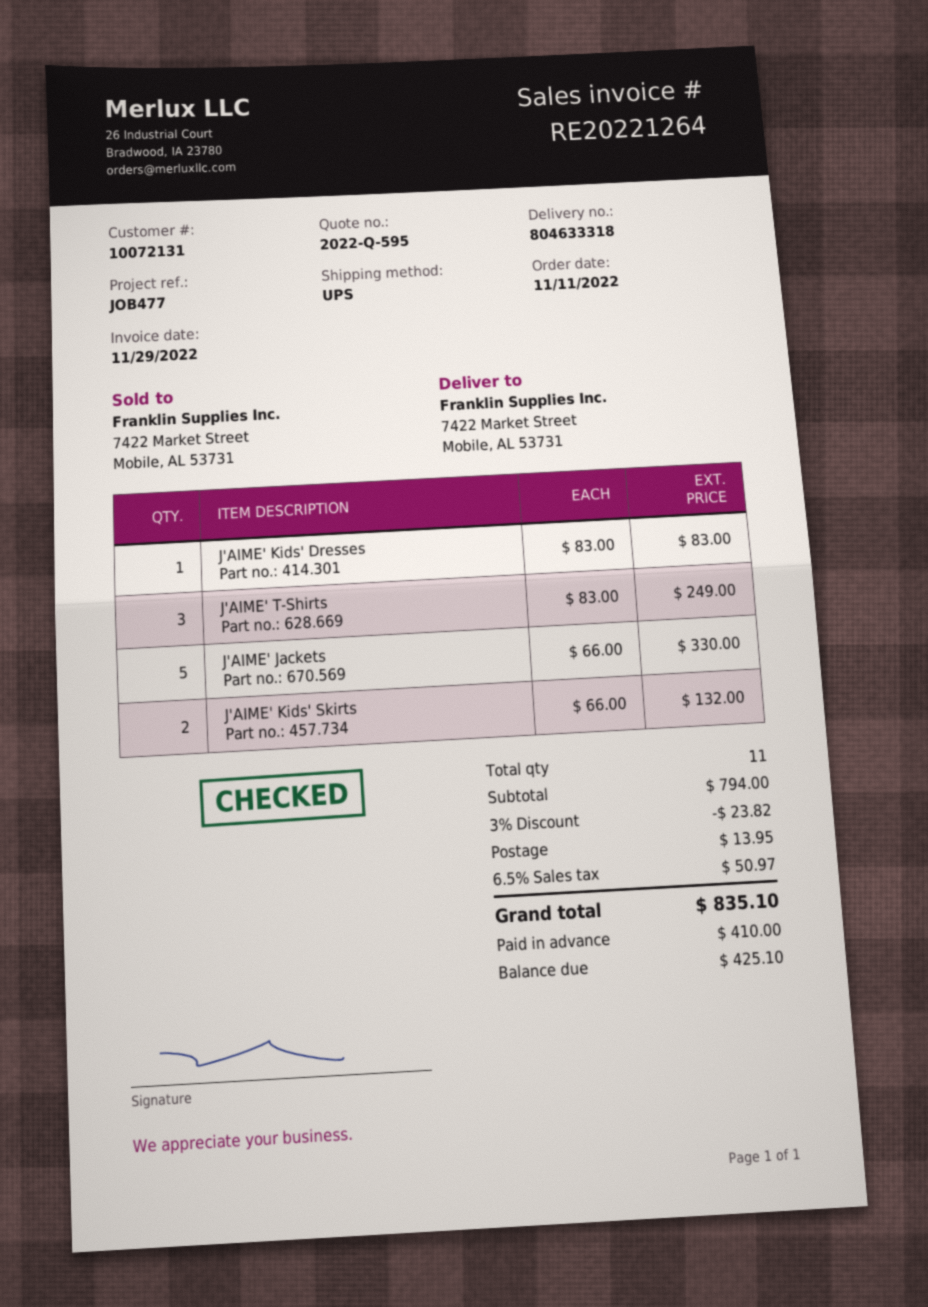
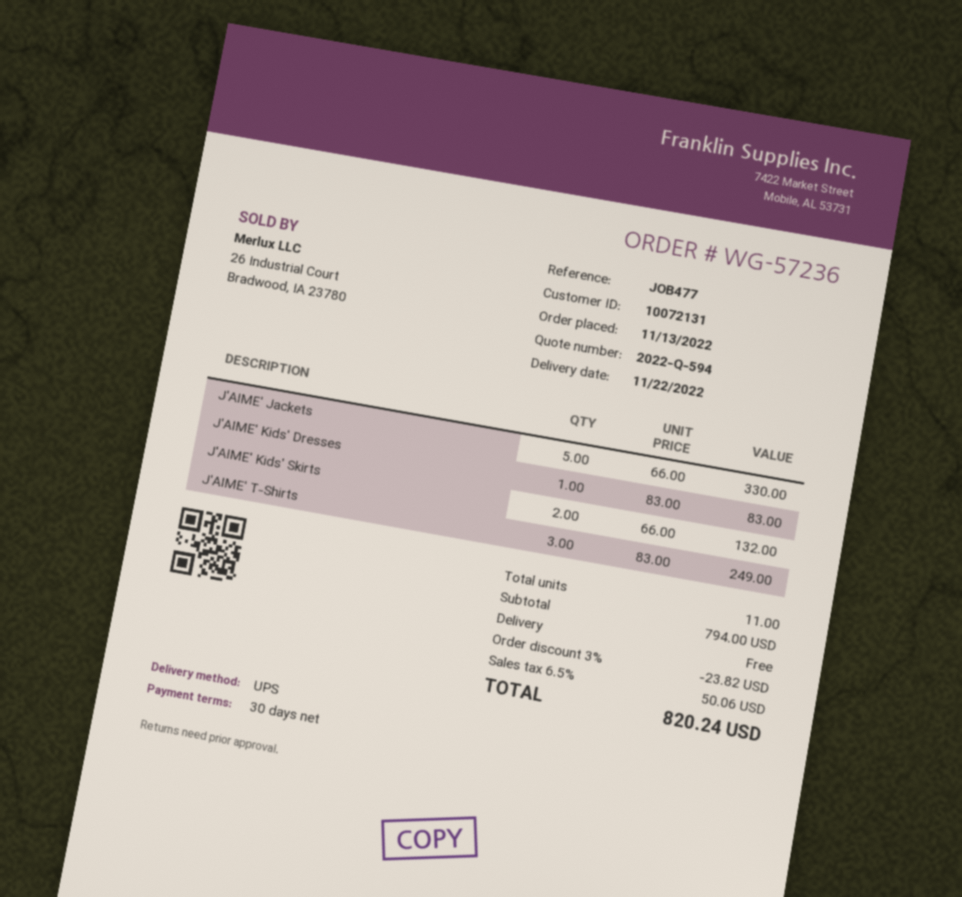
quote number: 2022-Q-595 -> 2022-Q-594
order date: 2022-11-11 -> 2022-11-13
shipping: 13.95 -> 0.00
tax: 6.5% = 50.97 -> 6.5% = 50.06
total: 835.10 -> 820.24

